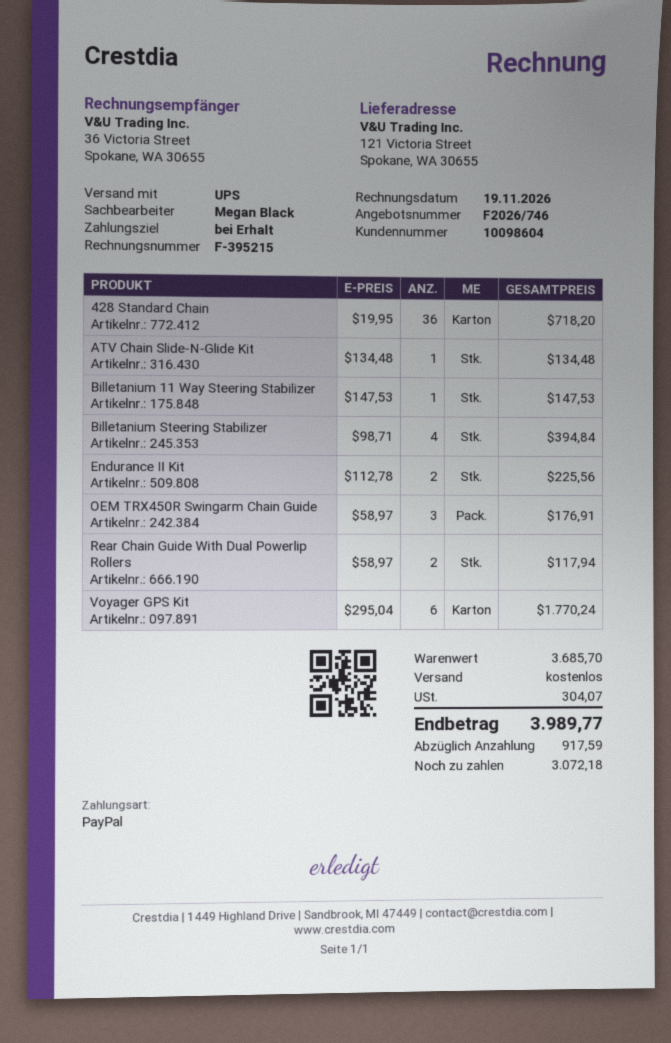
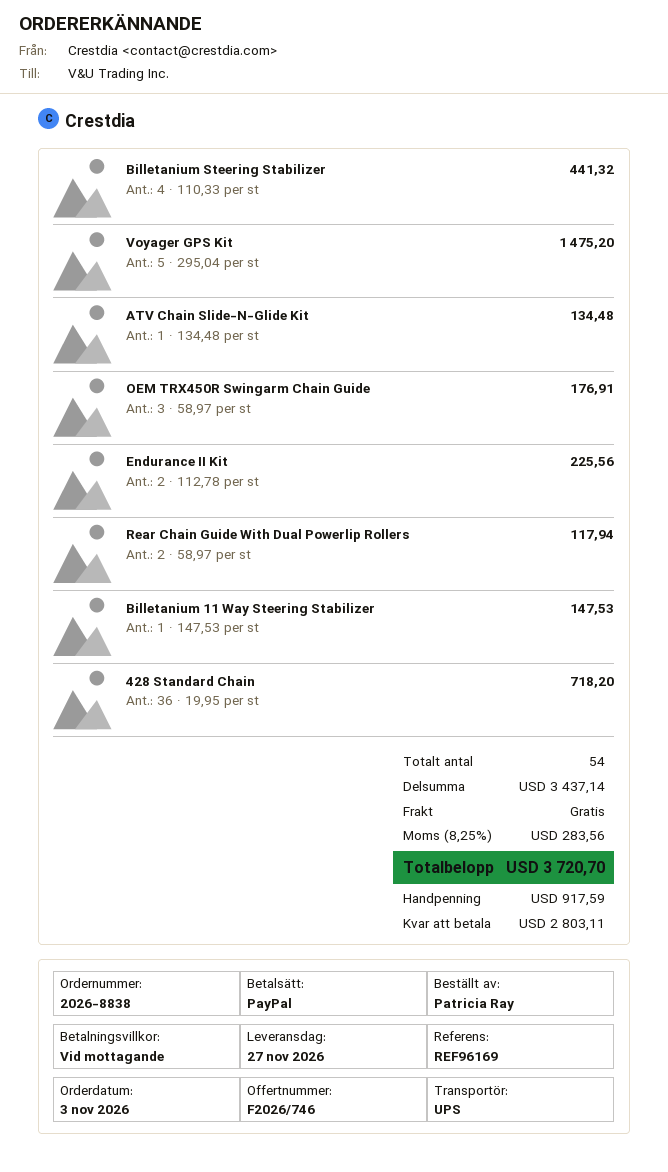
Billetanium Steering Stabilizer: 4 x 98.71 = 394.84 -> 4 x 110.33 = 441.32
Voyager GPS Kit: 6 x 295.04 = 1770.24 -> 5 x 295.04 = 1475.20
subtotal: 3685.70 -> 3437.14
tax: 304.07 -> 283.56
total: 3989.77 -> 3720.70
balance: 3072.18 -> 2803.11

